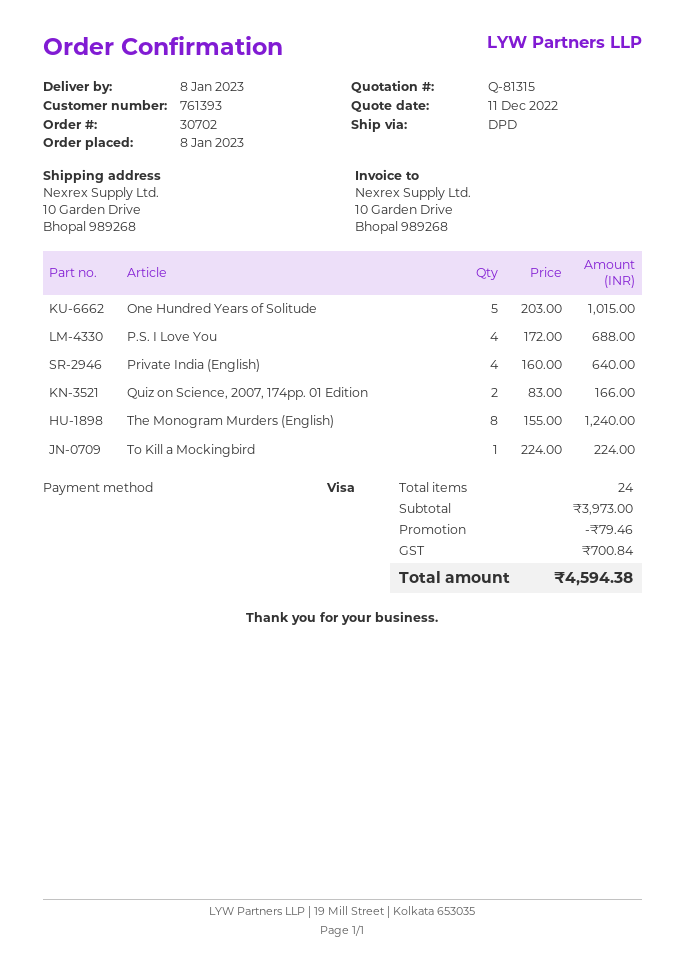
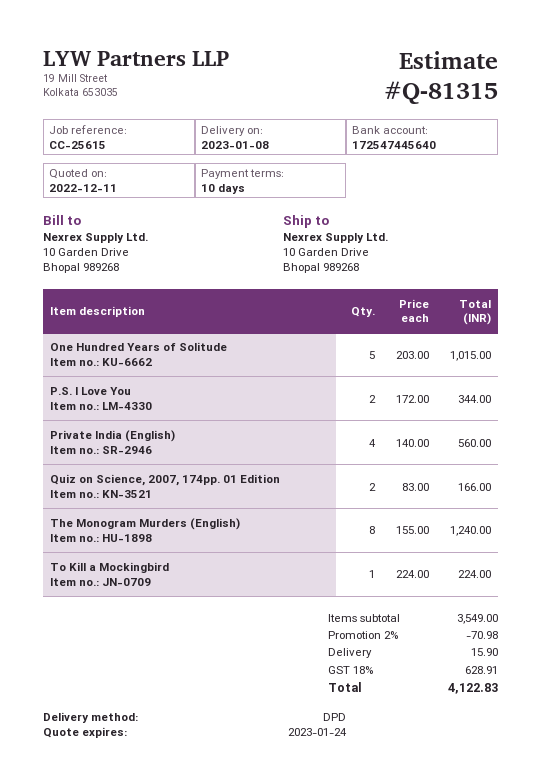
P.S. I Love You: 4 x 172.00 = 688.00 -> 2 x 172.00 = 344.00
Private India (English): 4 x 160.00 = 640.00 -> 4 x 140.00 = 560.00
subtotal: 3973.00 -> 3549.00
discount: 79.46 -> 70.98
shipping: none -> 15.90
tax: 700.84 -> 628.91
total: 4594.38 -> 4122.83

